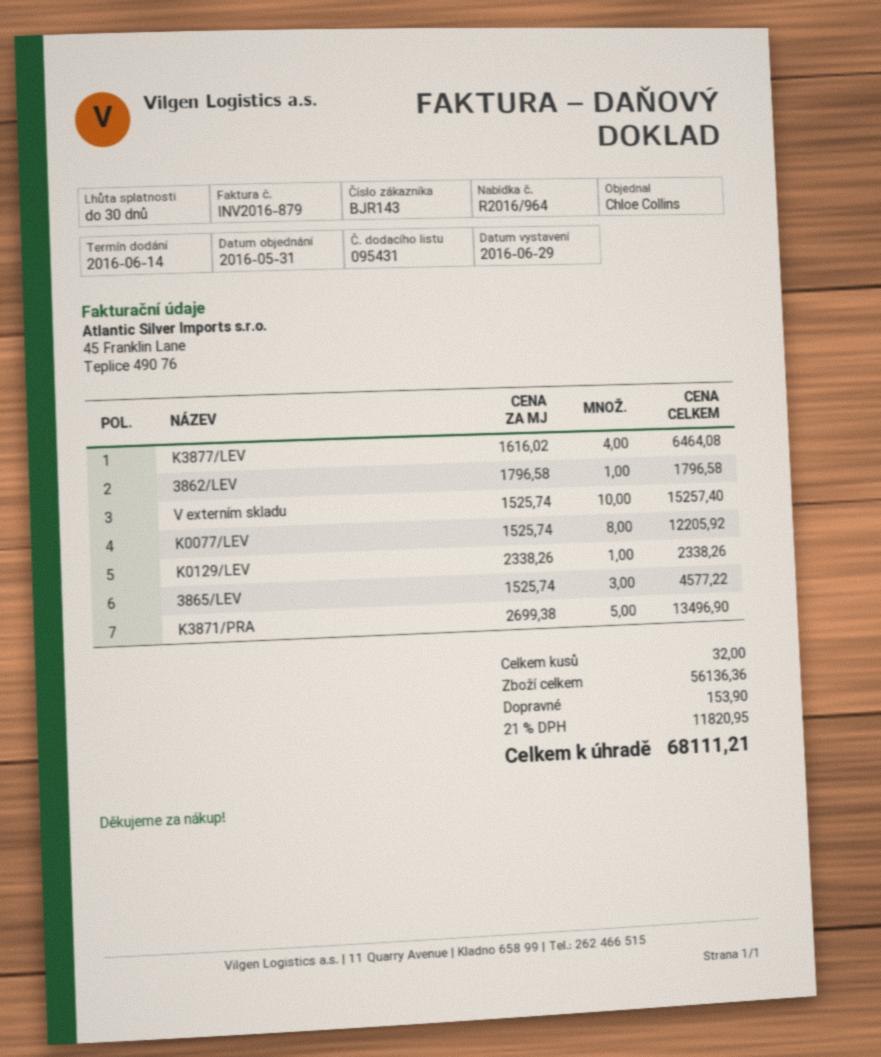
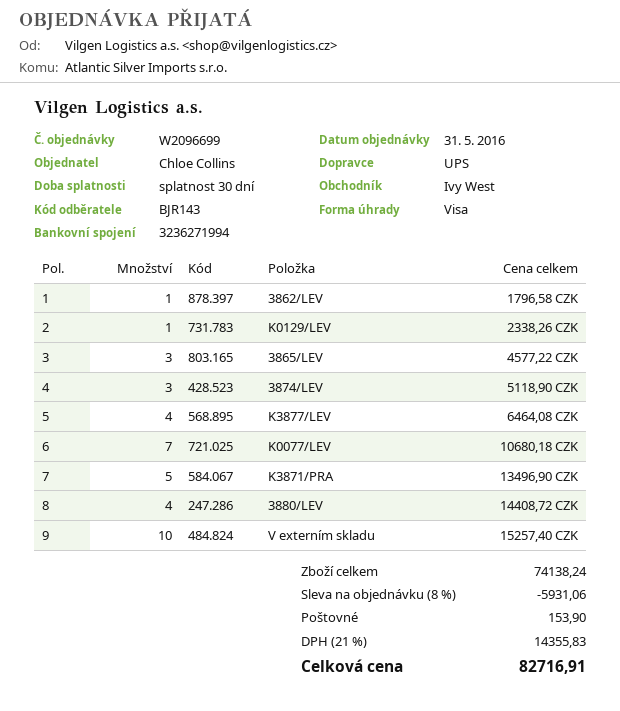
K0077/LEV: 8 for 12205.92 -> 7 for 10680.18
3874/LEV: none -> 3 for 5118.90
3880/LEV: none -> 4 for 14408.72
subtotal: 56136.36 -> 74138.24
discount: none -> 8% = 5931.06
tax: 21% = 11820.95 -> 21% = 14355.83
total: 68111.21 -> 82716.91

